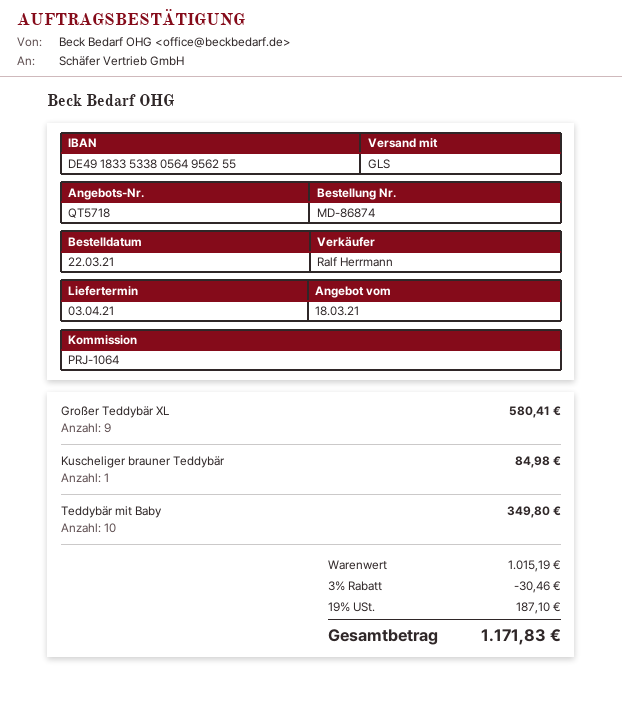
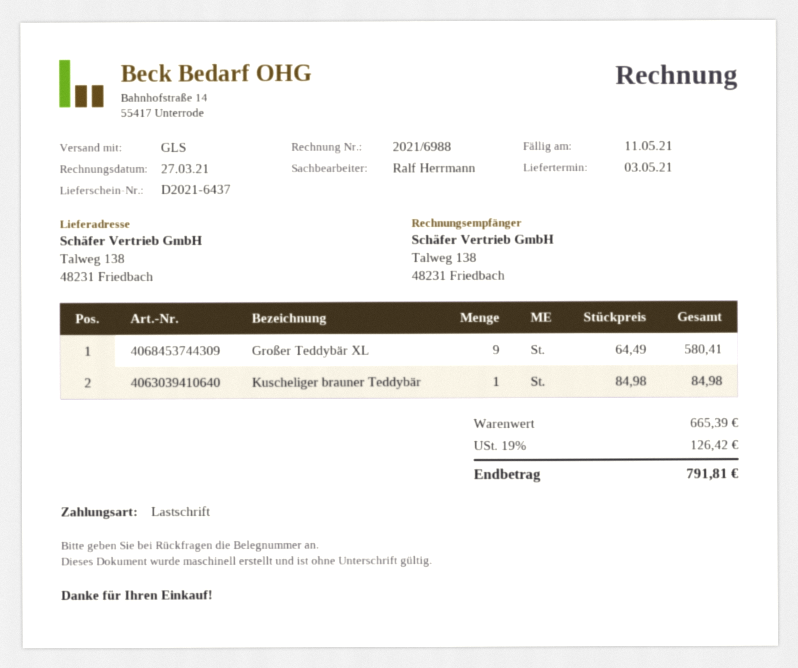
delivery date: 2021-04-03 -> 2021-05-03
Teddybär mit Baby: 10 for 349.80 -> none
subtotal: 1015.19 -> 665.39
discount: 3% = 30.46 -> none
tax: 19% = 187.10 -> 19% = 126.42
total: 1171.83 -> 791.81

